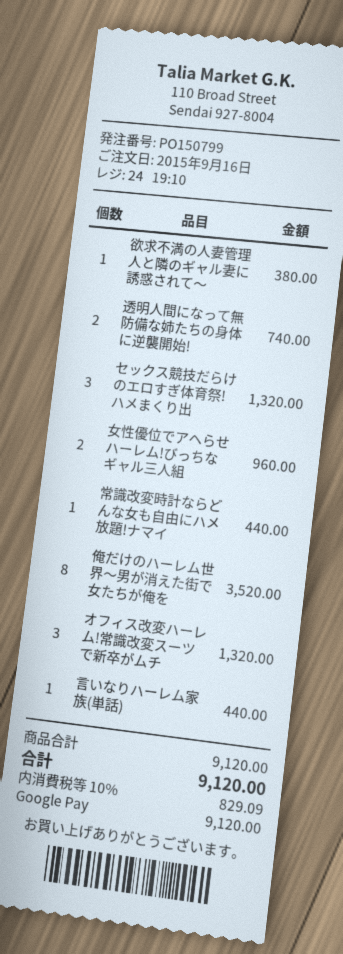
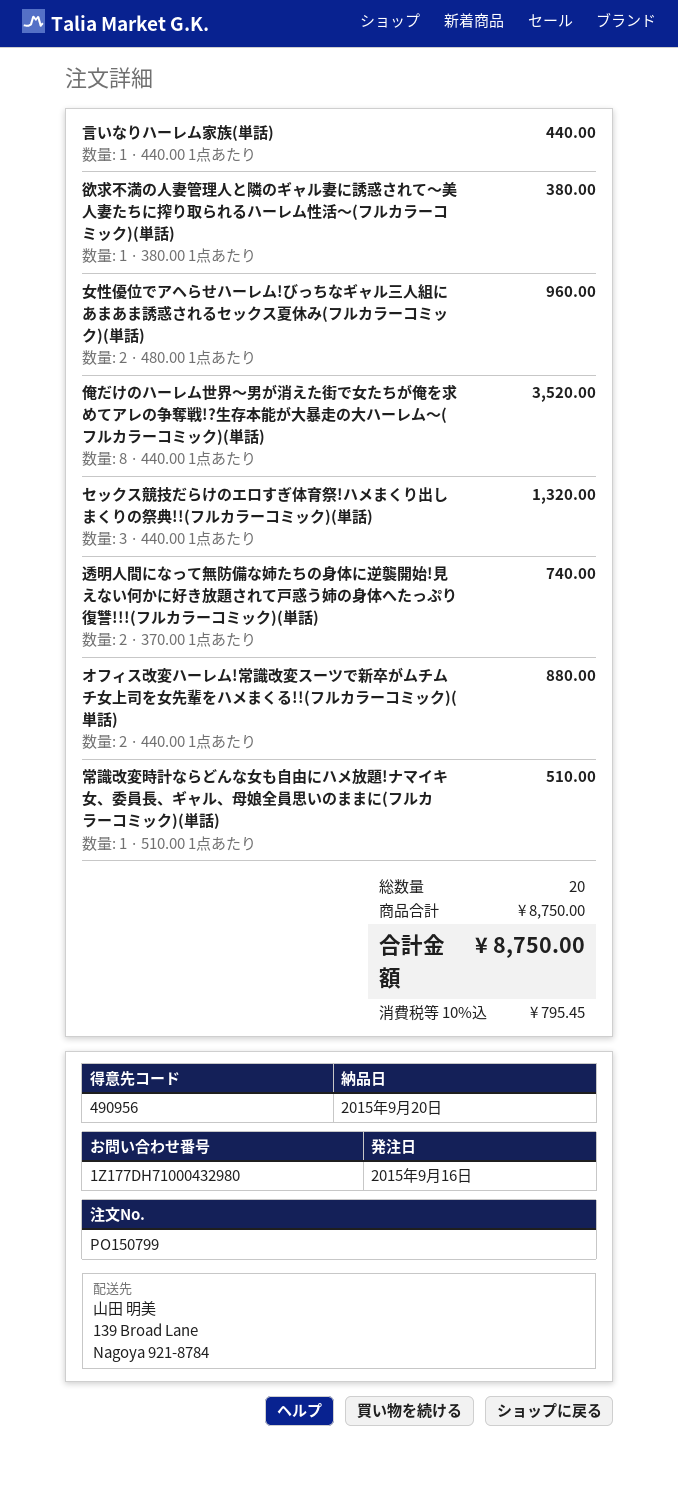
常識改変時計ならどんな女も自由にハメ放題!ナマイ: 1 for 440.00 -> 1 for 510.00
オフィス改変ハーレム!常識改変スーツで新卒がムチ: 3 for 1320.00 -> 2 for 880.00
subtotal: 9120.00 -> 8750.00
tax: 10% = 829.09 -> 10% = 795.45
total: 9120.00 -> 8750.00

